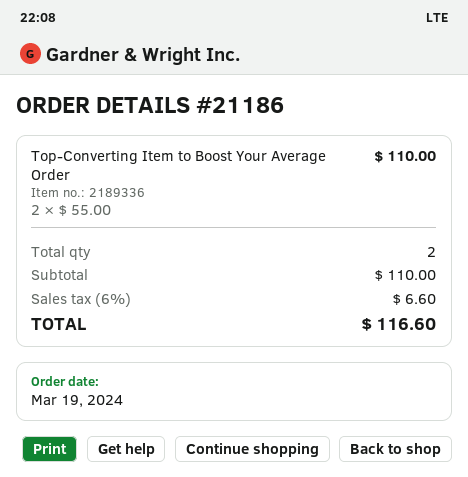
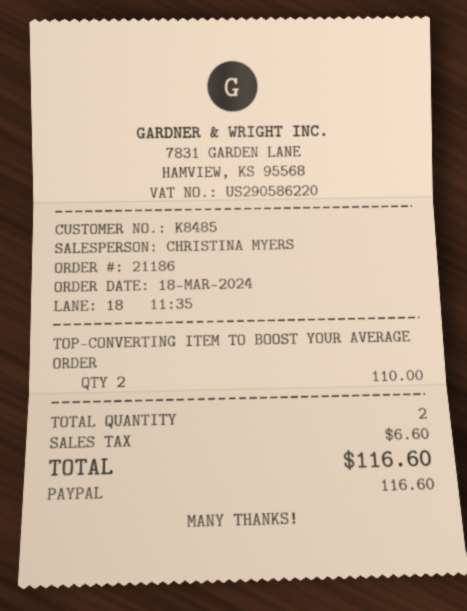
order date: 2024-03-19 -> 2024-03-18

